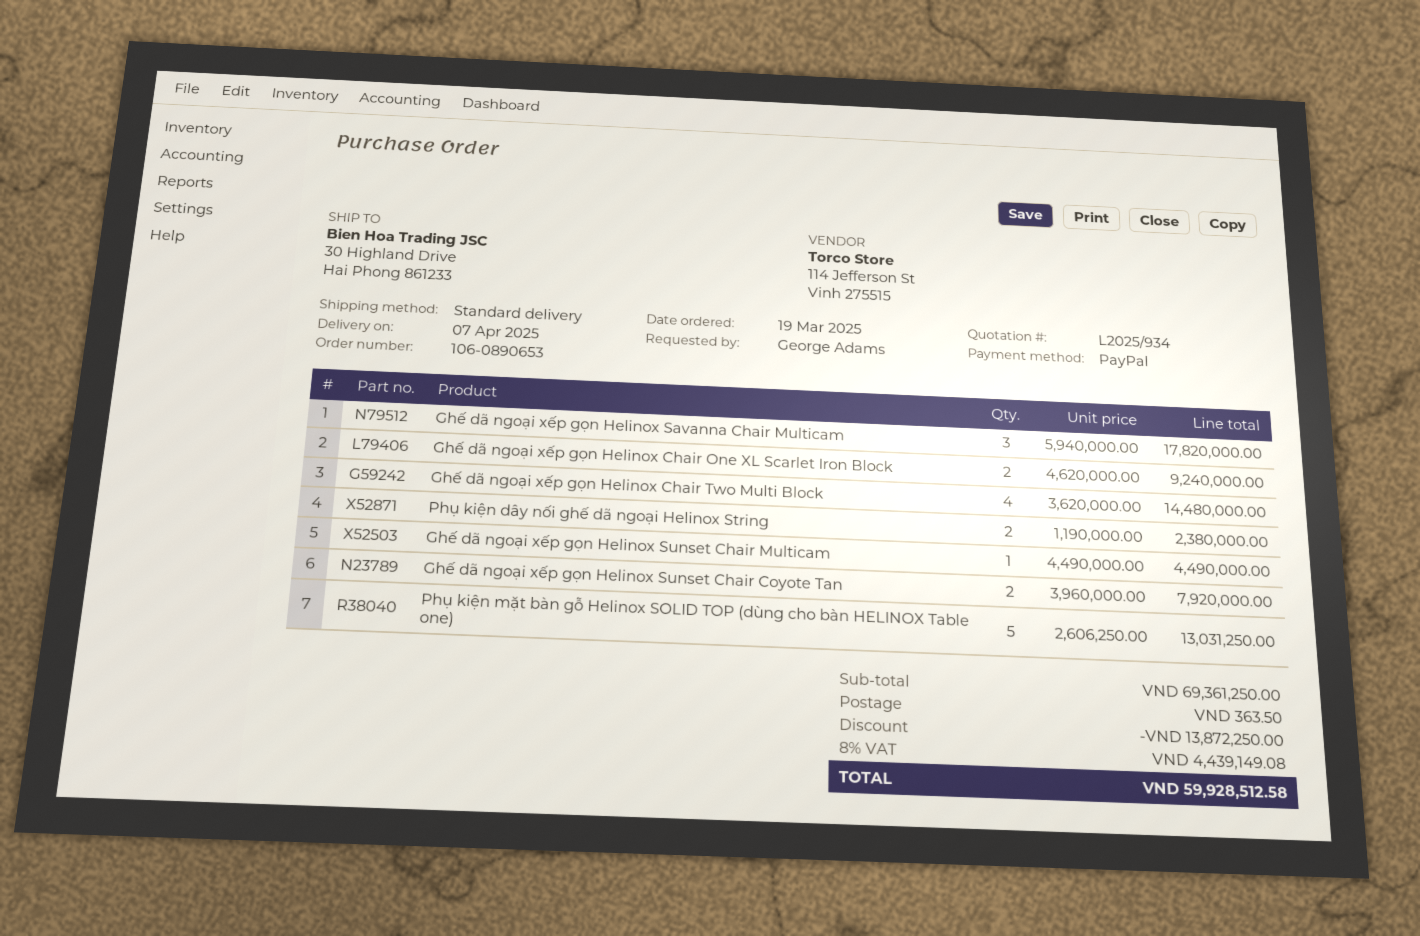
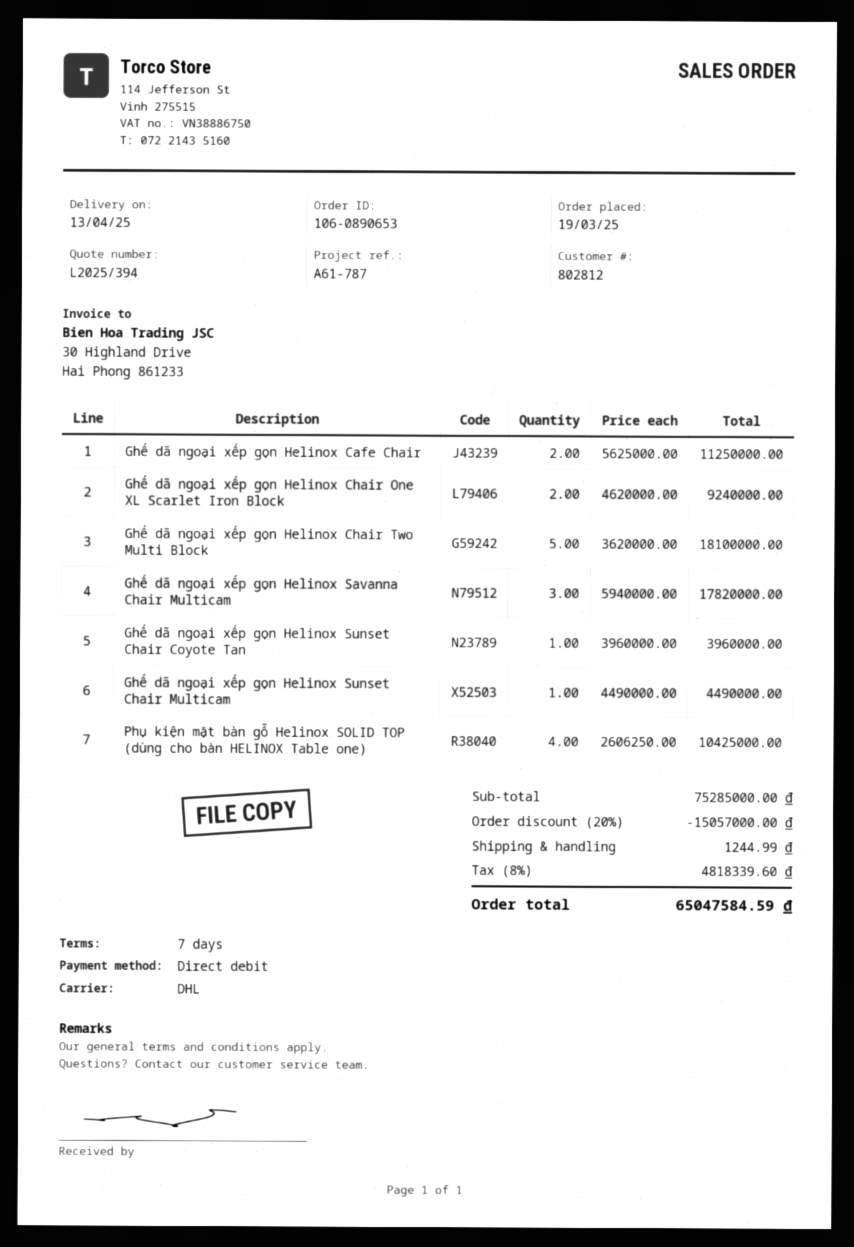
quote number: L2025/934 -> L2025/394
delivery date: 2025-04-07 -> 2025-04-13
payment method: PayPal -> direct debit
shipping method: standard -> DHL
Ghế dã ngoại xếp gọn Helinox Chair Two Multi Block: 4 x 3620000.00 = 14480000.00 -> 5 x 3620000.00 = 18100000.00
Phụ kiện dây nối ghế dã ngoại Helinox String: 2 x 1190000.00 = 2380000.00 -> none
Ghế dã ngoại xếp gọn Helinox Sunset Chair Coyote Tan: 2 x 3960000.00 = 7920000.00 -> 1 x 3960000.00 = 3960000.00
Phụ kiện mặt bàn gỗ Helinox SOLID TOP (dùng cho bàn HELINOX Table one): 5 x 2606250.00 = 13031250.00 -> 4 x 2606250.00 = 10425000.00
Ghế dã ngoại xếp gọn Helinox Cafe Chair: none -> 2 x 5625000.00 = 11250000.00
subtotal: 69361250.00 -> 75285000.00
discount: 13872250.00 -> 15057000.00
shipping: 363.50 -> 1244.99
tax: 8% = 4439149.08 -> 8% = 4818339.60
total: 59928512.58 -> 65047584.59

